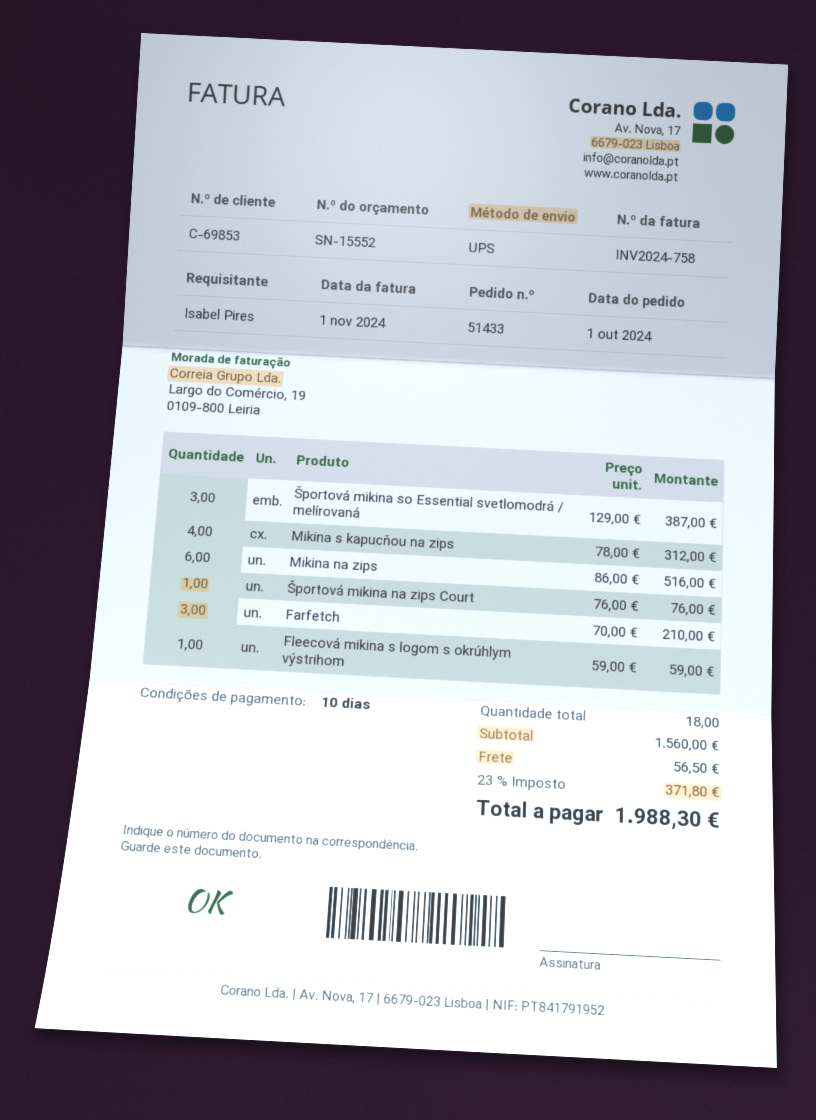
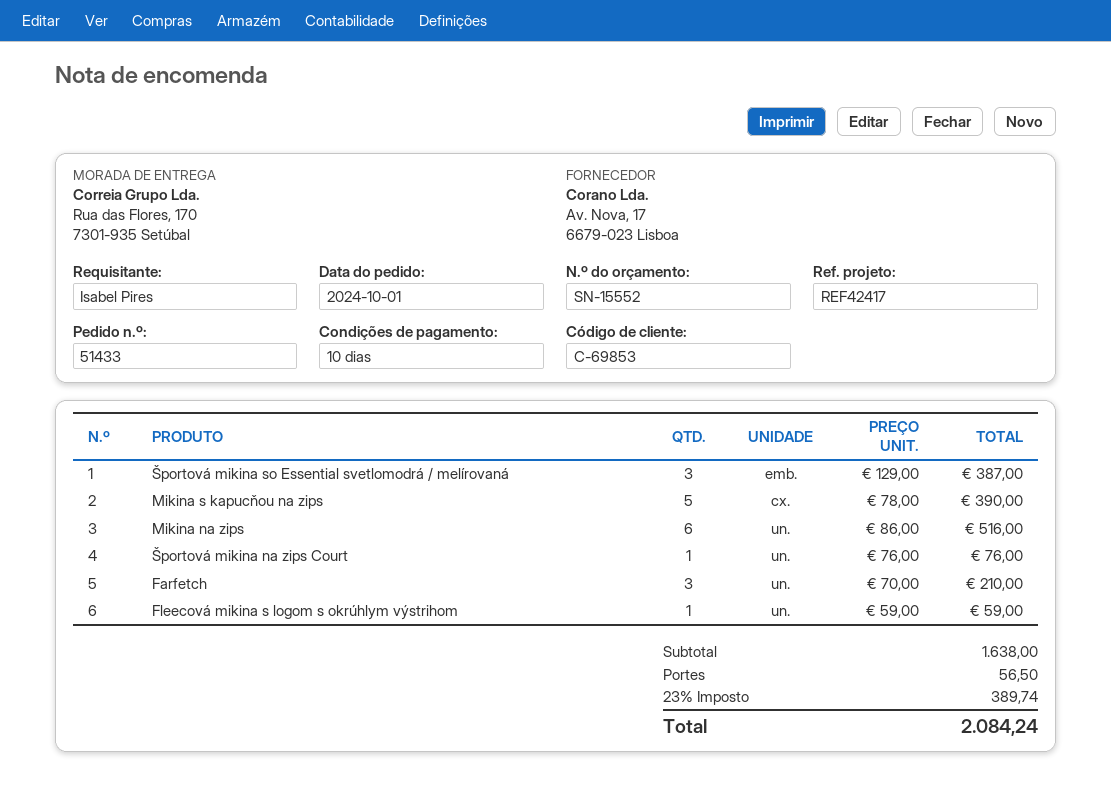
Mikina s kapucňou na zips: 4 x 78.00 = 312.00 -> 5 x 78.00 = 390.00
subtotal: 1560.00 -> 1638.00
tax: 23% = 371.80 -> 23% = 389.74
total: 1988.30 -> 2084.24

